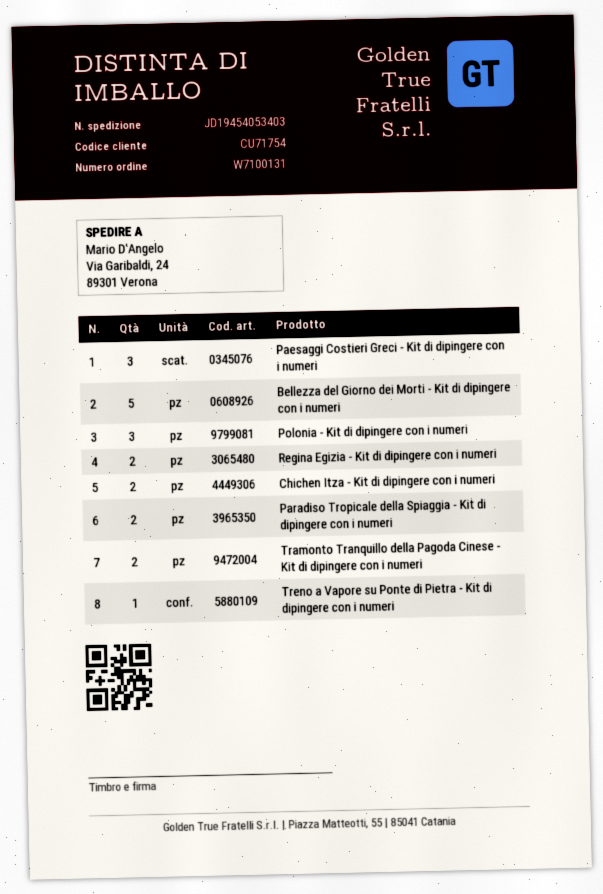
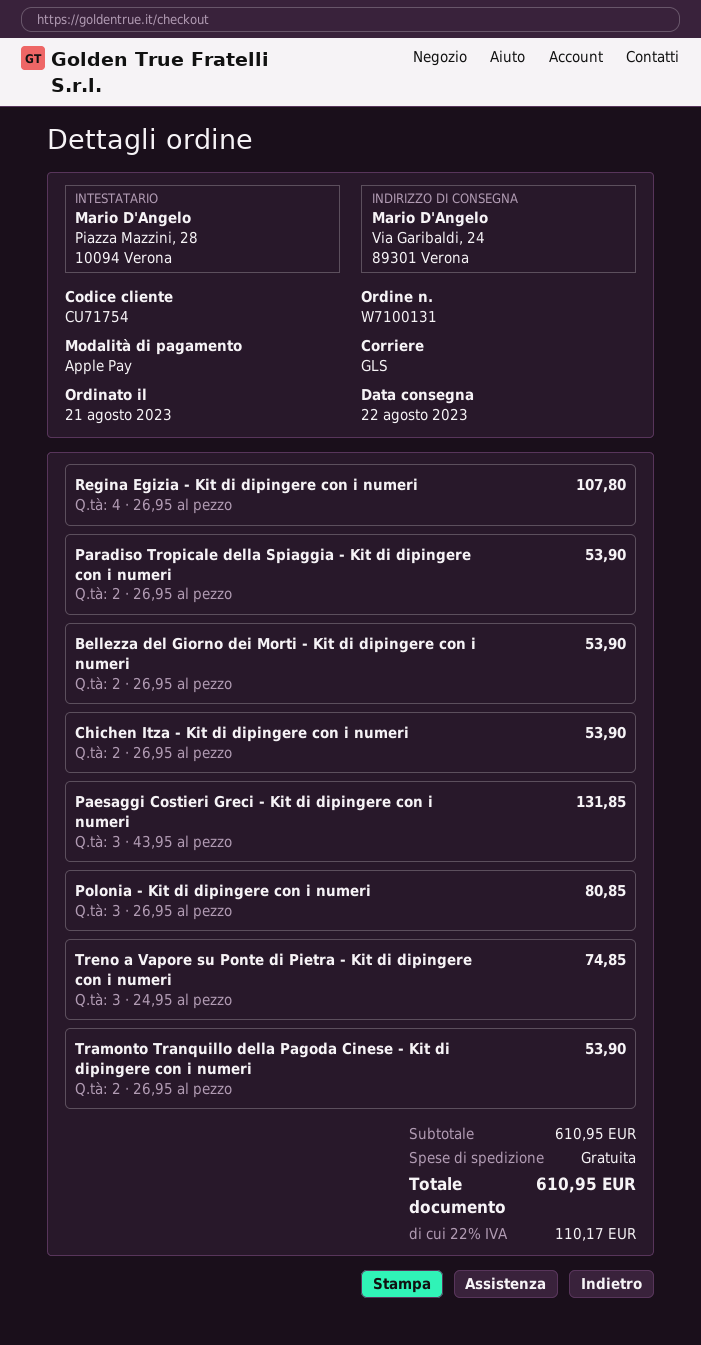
Bellezza del Giorno dei Morti - Kit di dipingere con i numeri: 5 -> 2
Regina Egizia - Kit di dipingere con i numeri: 2 -> 4
Treno a Vapore su Ponte di Pietra - Kit di dipingere con i numeri: 1 -> 3

